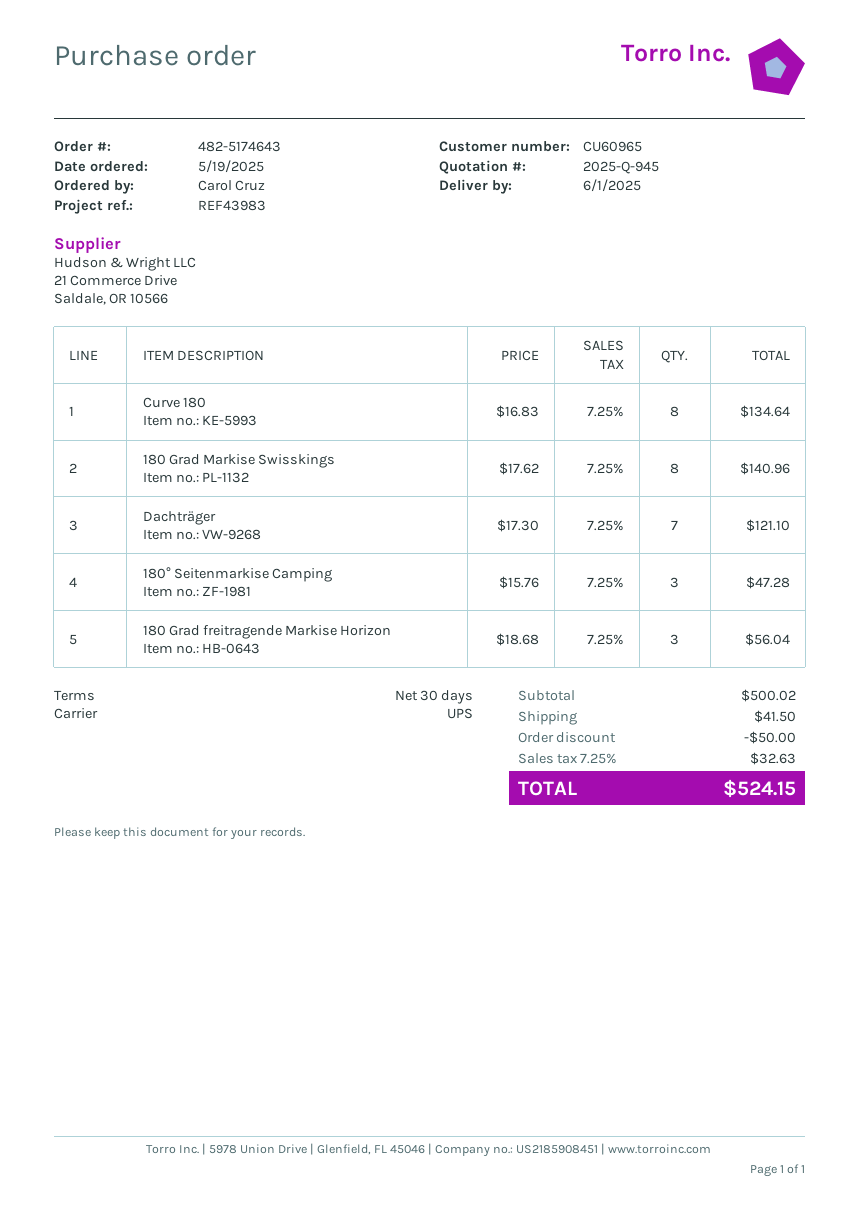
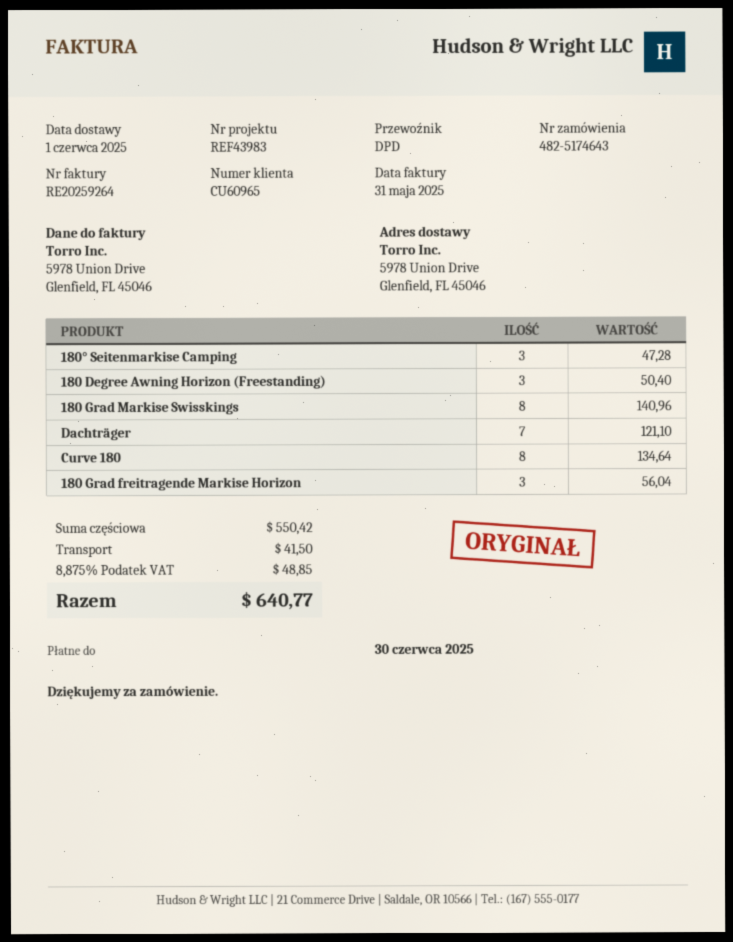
shipping method: UPS -> DPD
180 Degree Awning Horizon (Freestanding): none -> 3 for 50.40
subtotal: 500.02 -> 550.42
discount: 50.00 -> none
tax: 7.25% = 32.63 -> 8.875% = 48.85
total: 524.15 -> 640.77

